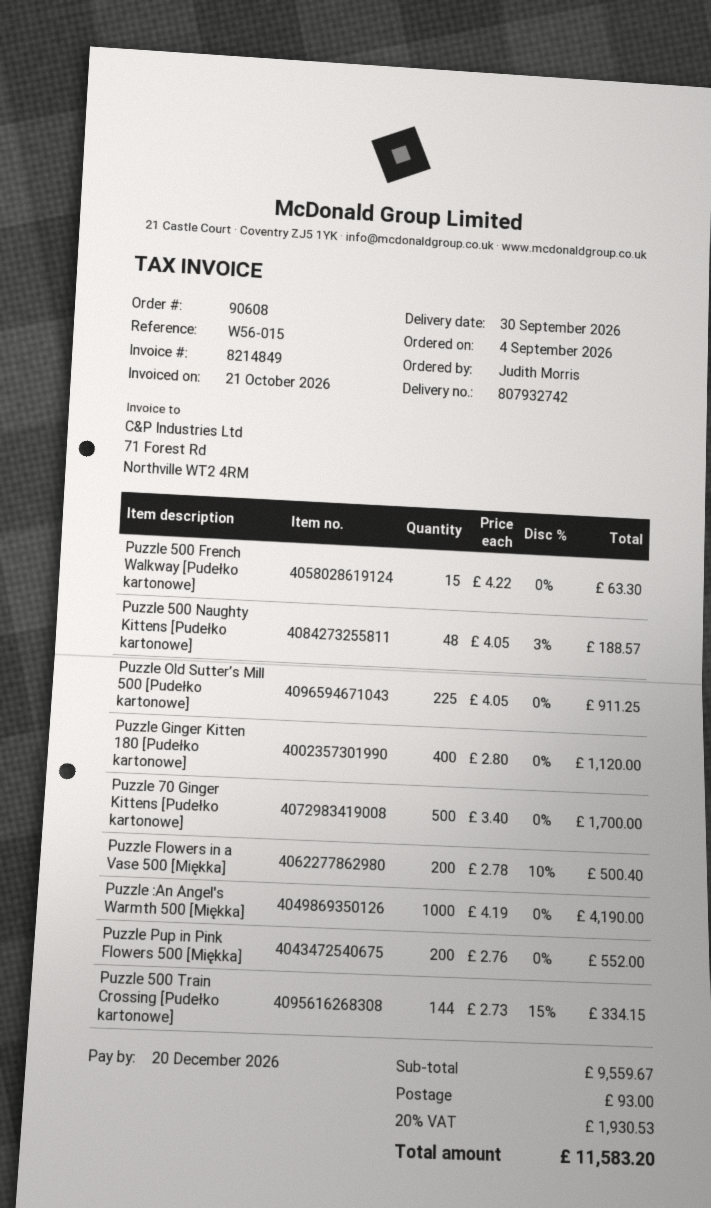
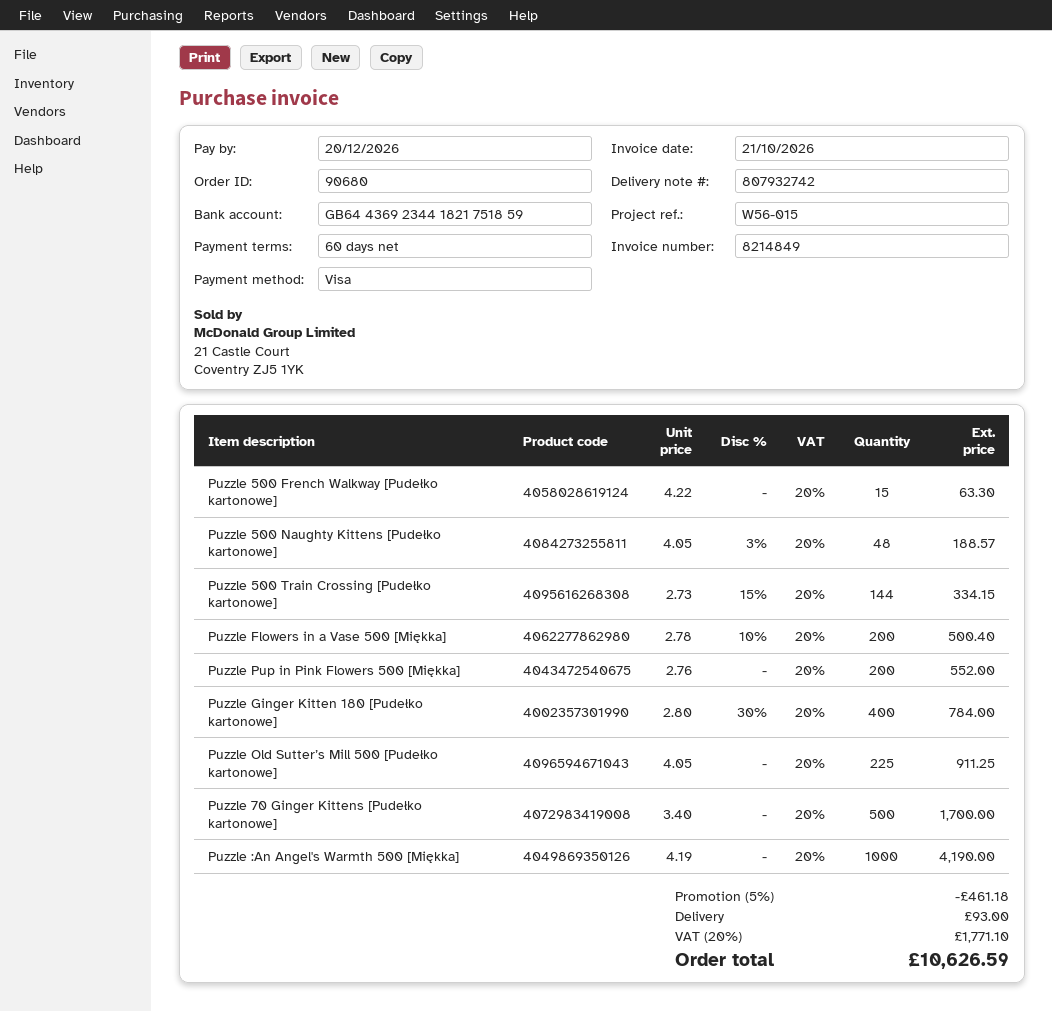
order number: 90608 -> 90680
Puzzle Ginger Kitten 180 [Pudełko kartonowe]: 400 x 2.80 = 1120.00 -> 400 x 2.80 - 30% = 784.00
discount: none -> 5% = 461.18
tax: 20% = 1930.53 -> 20% = 1771.10
total: 11583.20 -> 10626.59

